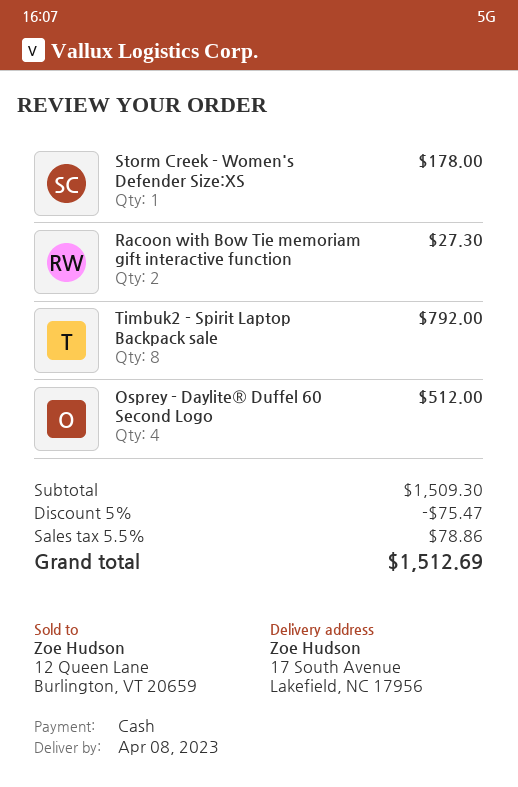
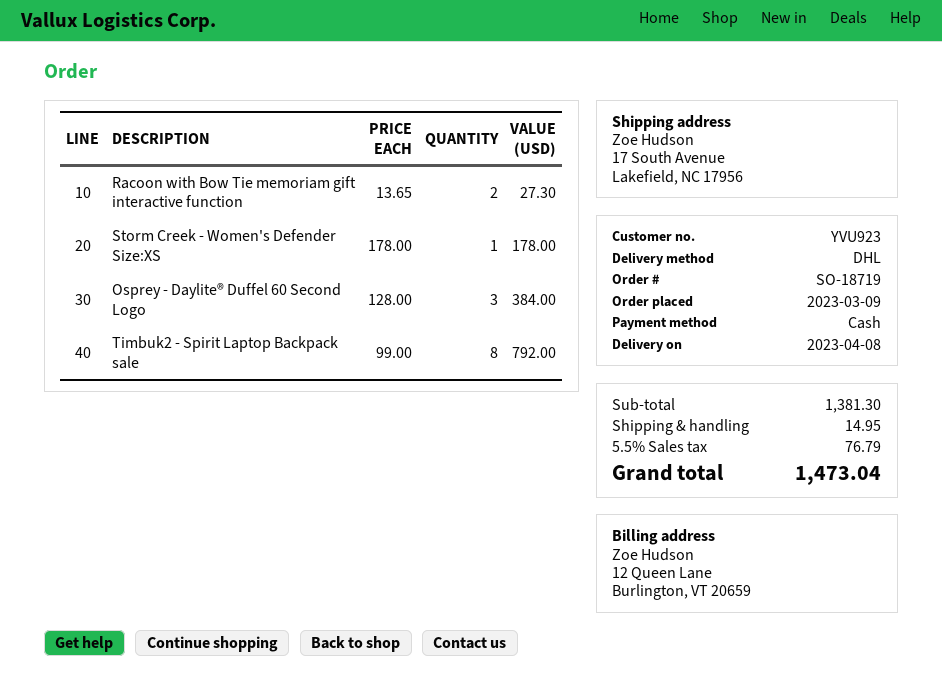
Osprey - Daylite® Duffel 60 Second Logo: 4 for 512.00 -> 3 for 384.00
subtotal: 1509.30 -> 1381.30
discount: 5% = 75.47 -> none
shipping: none -> 14.95
tax: 5.5% = 78.86 -> 5.5% = 76.79
total: 1512.69 -> 1473.04

